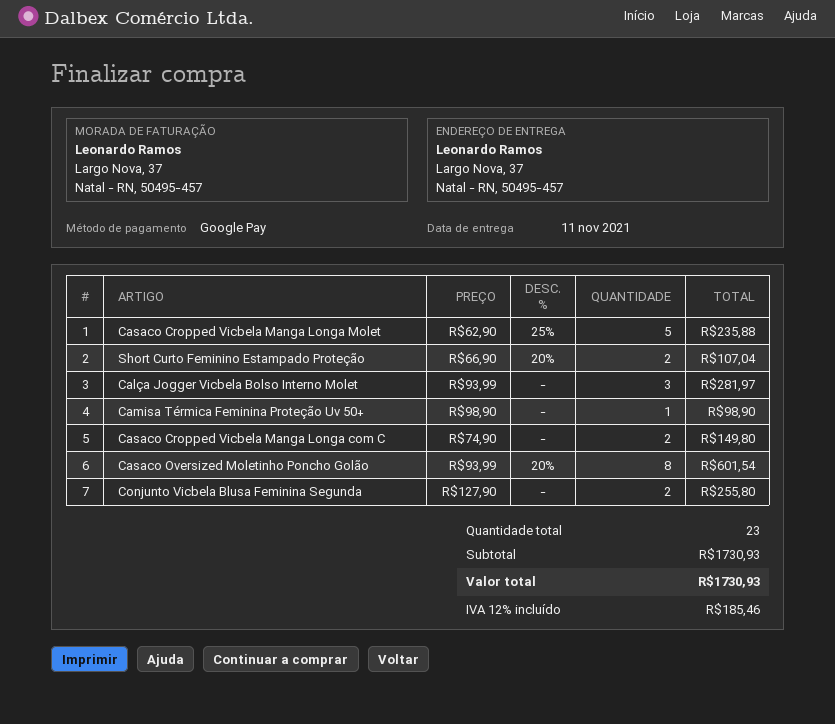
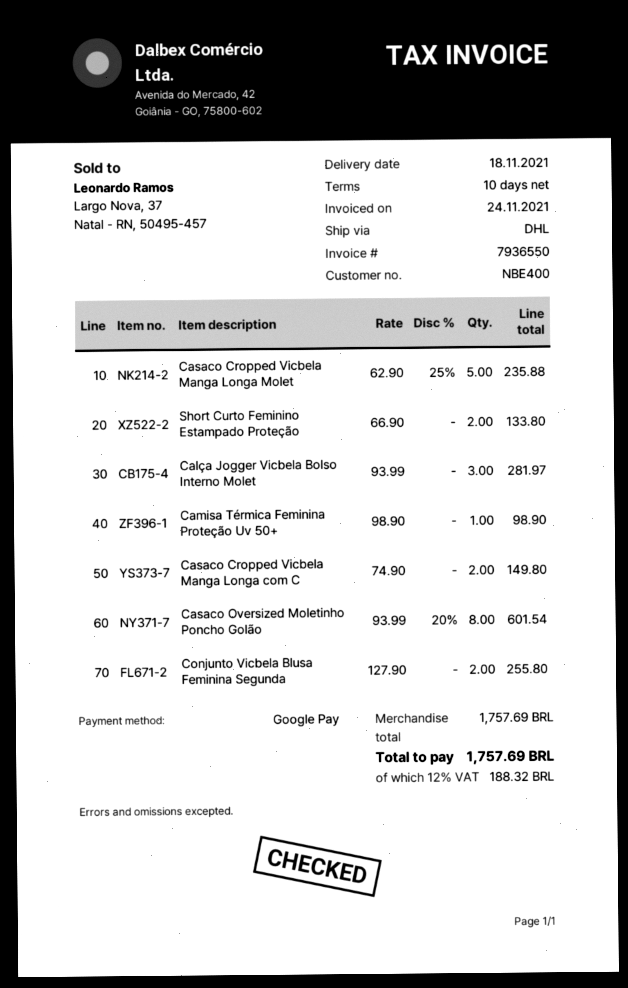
delivery date: 2021-11-11 -> 2021-11-18
Short Curto Feminino Estampado Proteção: 2 x 66.90 - 20% = 107.04 -> 2 x 66.90 = 133.80
subtotal: 1730.93 -> 1757.69
tax: 12% = 185.46 -> 12% = 188.32
total: 1730.93 -> 1757.69

